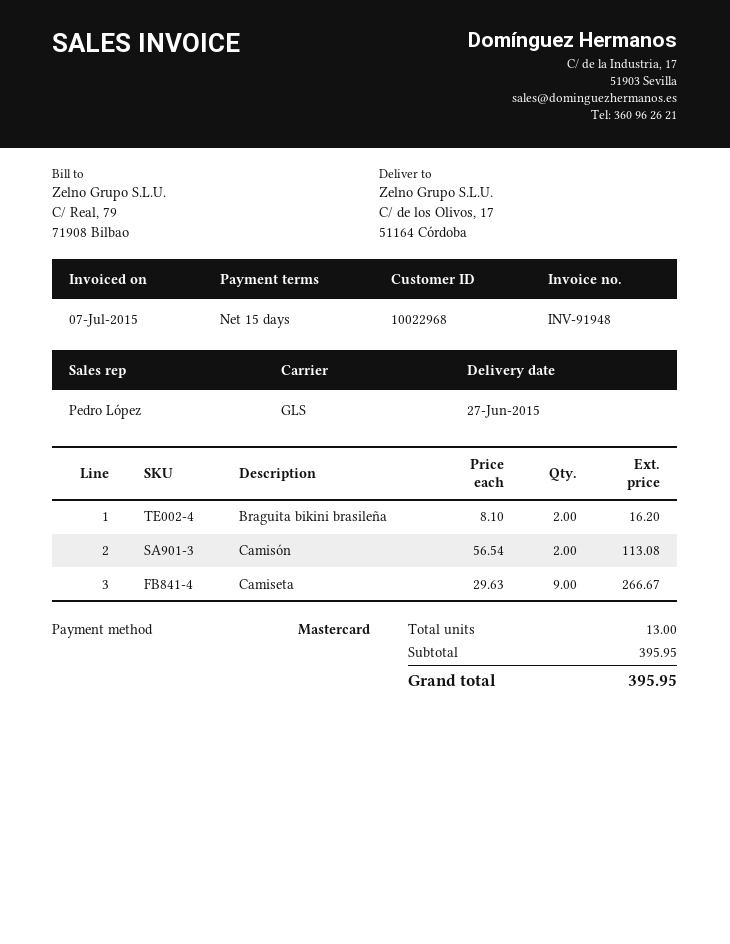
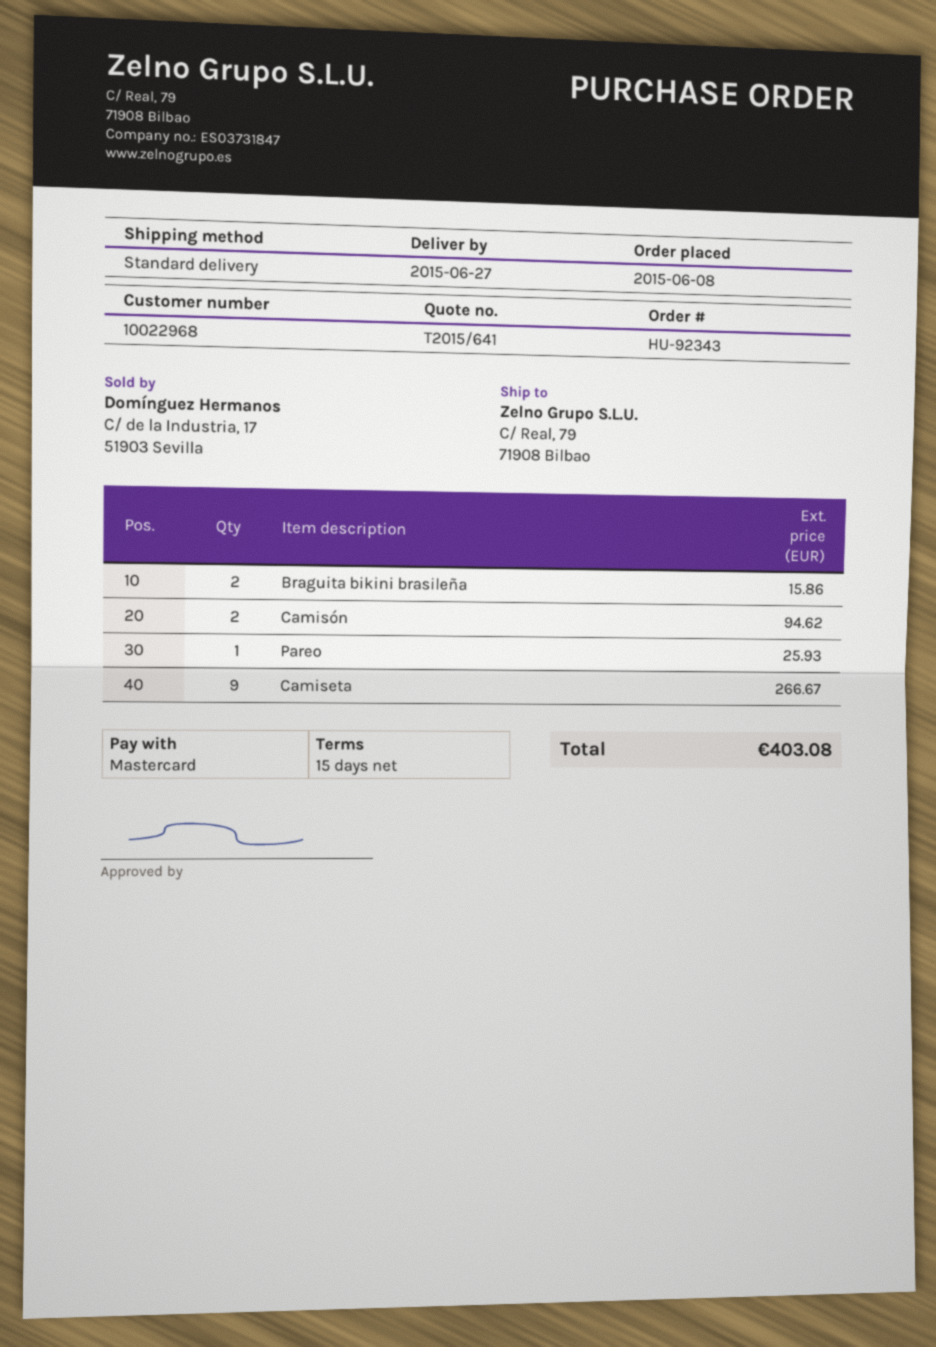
shipping method: GLS -> standard
ship to: C/ de los Olivos, 17, 51164 Córdoba -> C/ Real, 79, 71908 Bilbao
Braguita bikini brasileña: 2 for 16.20 -> 2 for 15.86
Camisón: 2 for 113.08 -> 2 for 94.62
Pareo: none -> 1 for 25.93
total: 395.95 -> 403.08

